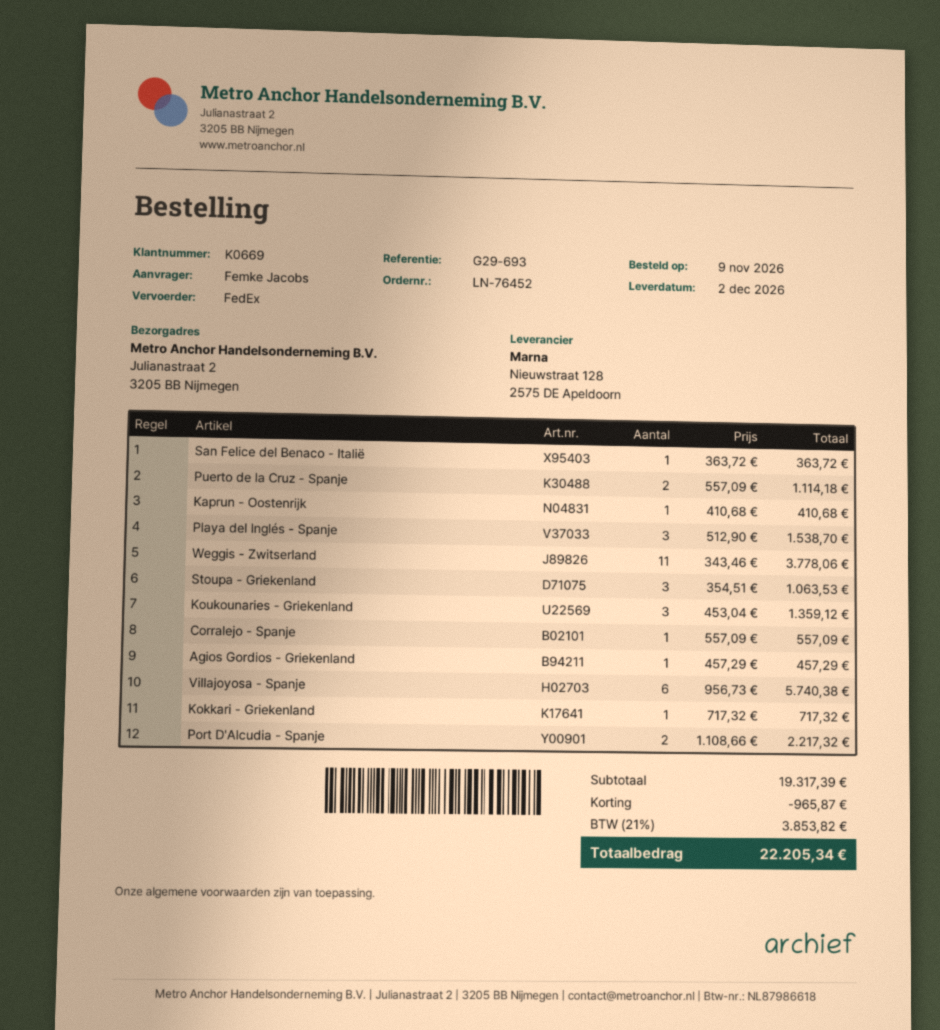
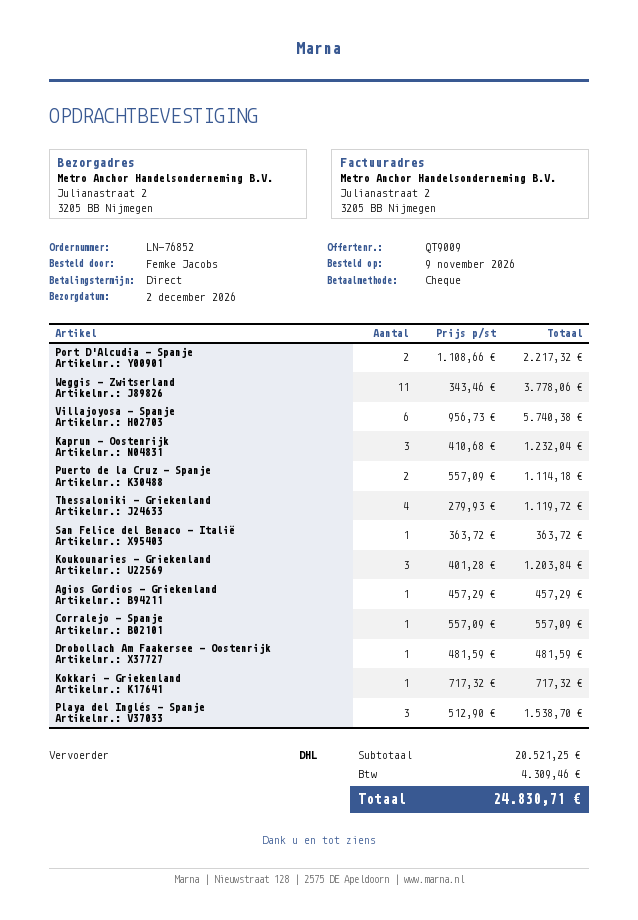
order number: LN-76452 -> LN-76852
shipping method: FedEx -> DHL
Kaprun - Oostenrijk: 1 x 410.68 = 410.68 -> 3 x 410.68 = 1232.04
Stoupa - Griekenland: 3 x 354.51 = 1063.53 -> none
Koukounaries - Griekenland: 3 x 453.04 = 1359.12 -> 3 x 401.28 = 1203.84
Thessaloniki - Griekenland: none -> 4 x 279.93 = 1119.72
Drobollach Am Faakersee - Oostenrijk: none -> 1 x 481.59 = 481.59
subtotal: 19317.39 -> 20521.25
discount: 965.87 -> none
tax: 3853.82 -> 4309.46
total: 22205.34 -> 24830.71

